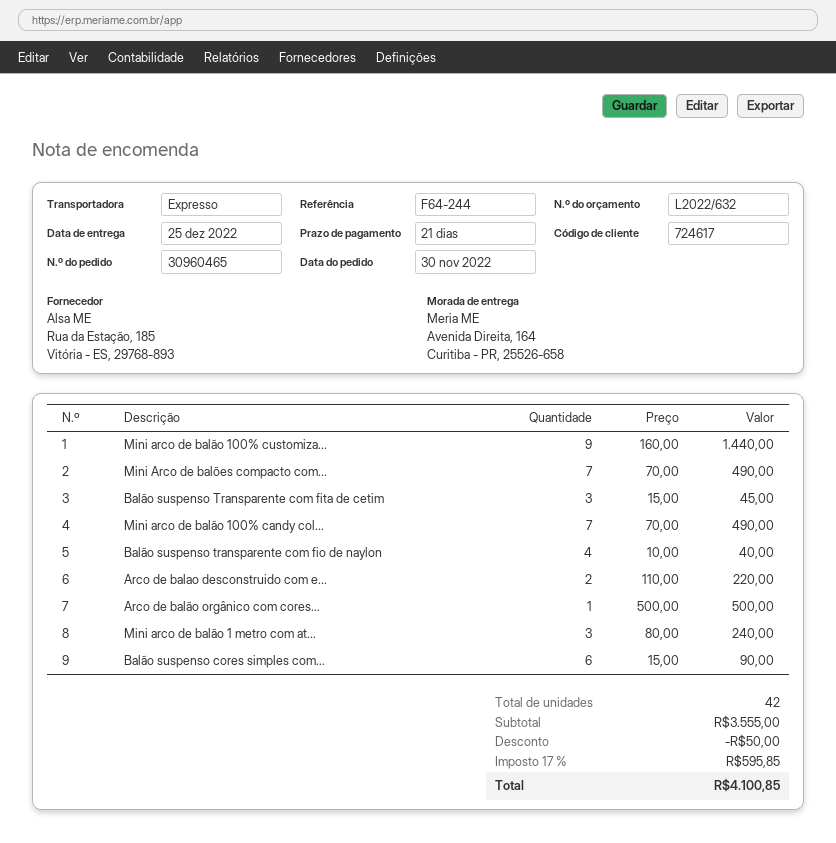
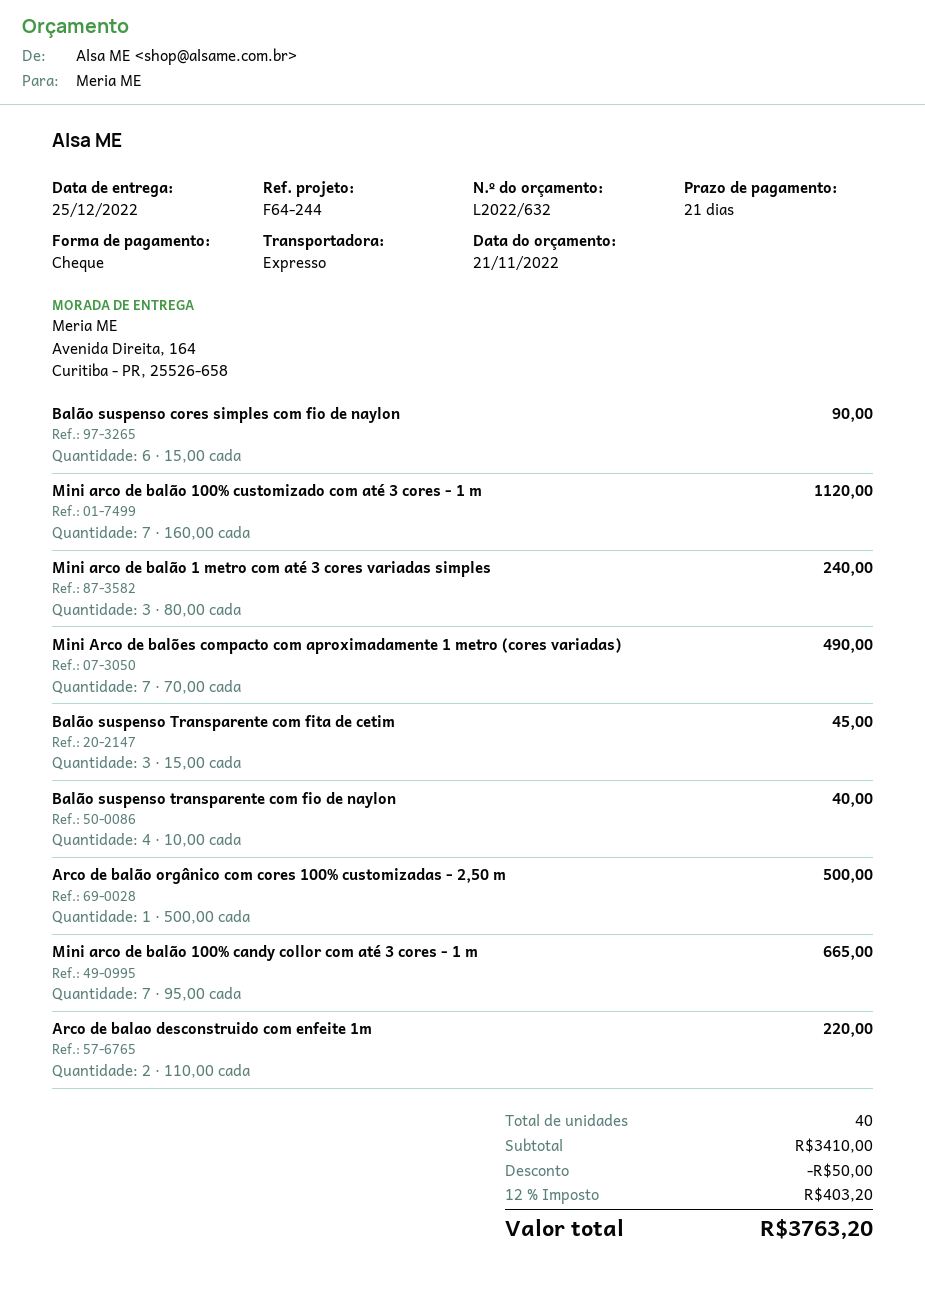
Mini arco de balão 100% customiza...: 9 x 160.00 = 1440.00 -> 7 x 160.00 = 1120.00
Mini arco de balão 100% candy col...: 7 x 70.00 = 490.00 -> 7 x 95.00 = 665.00
total quantity: 42 -> 40
subtotal: 3555.00 -> 3410.00
tax: 17% = 595.85 -> 12% = 403.20
total: 4100.85 -> 3763.20

